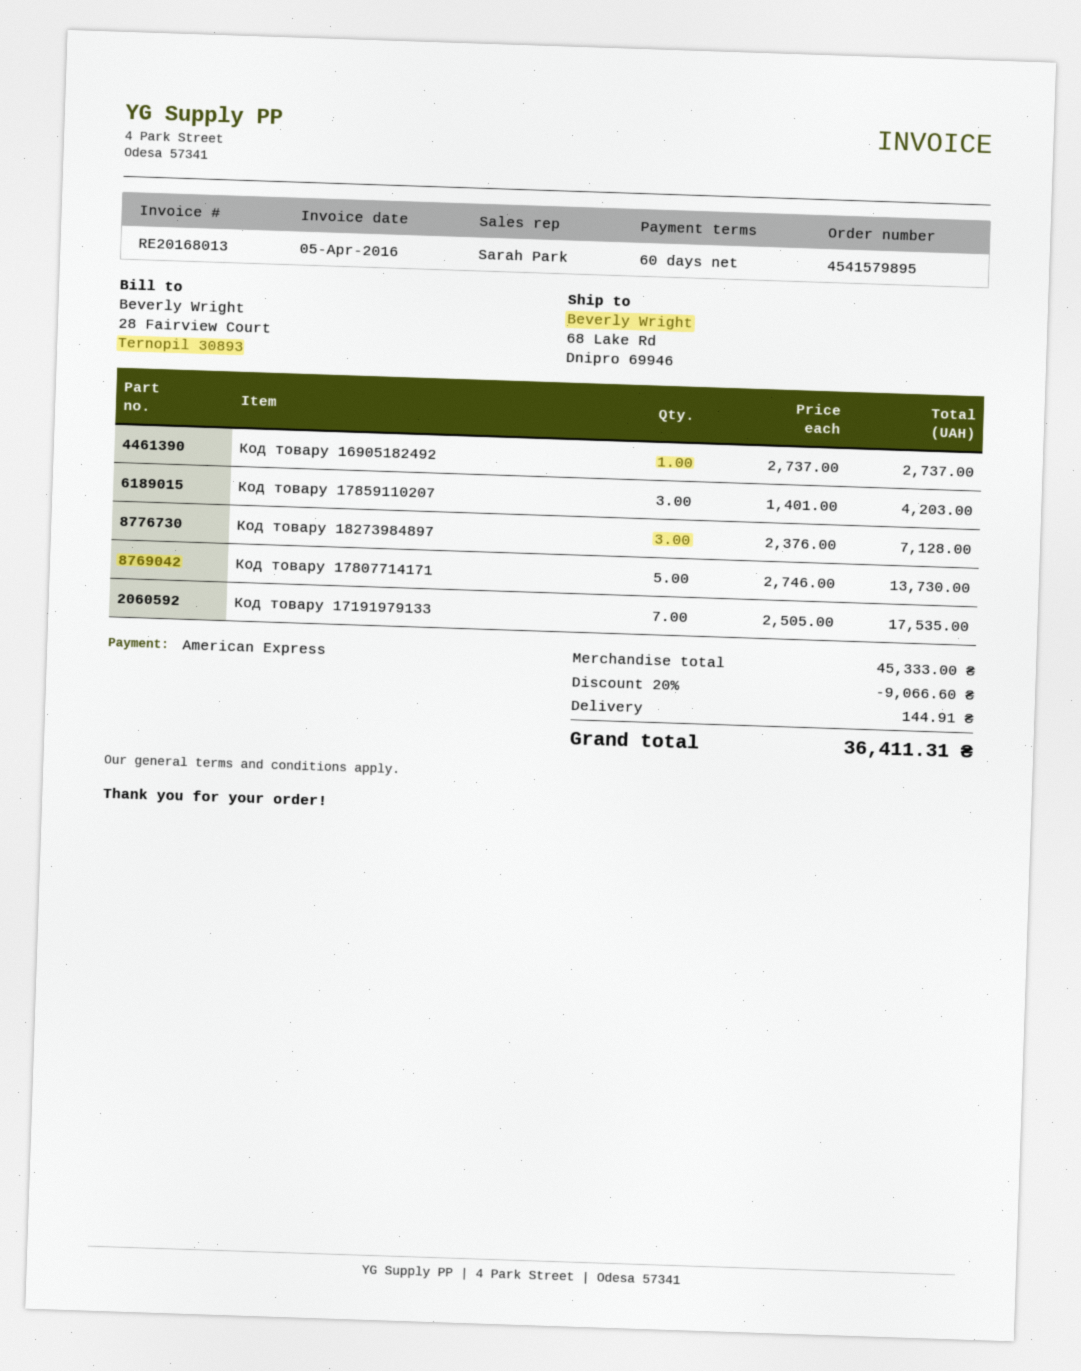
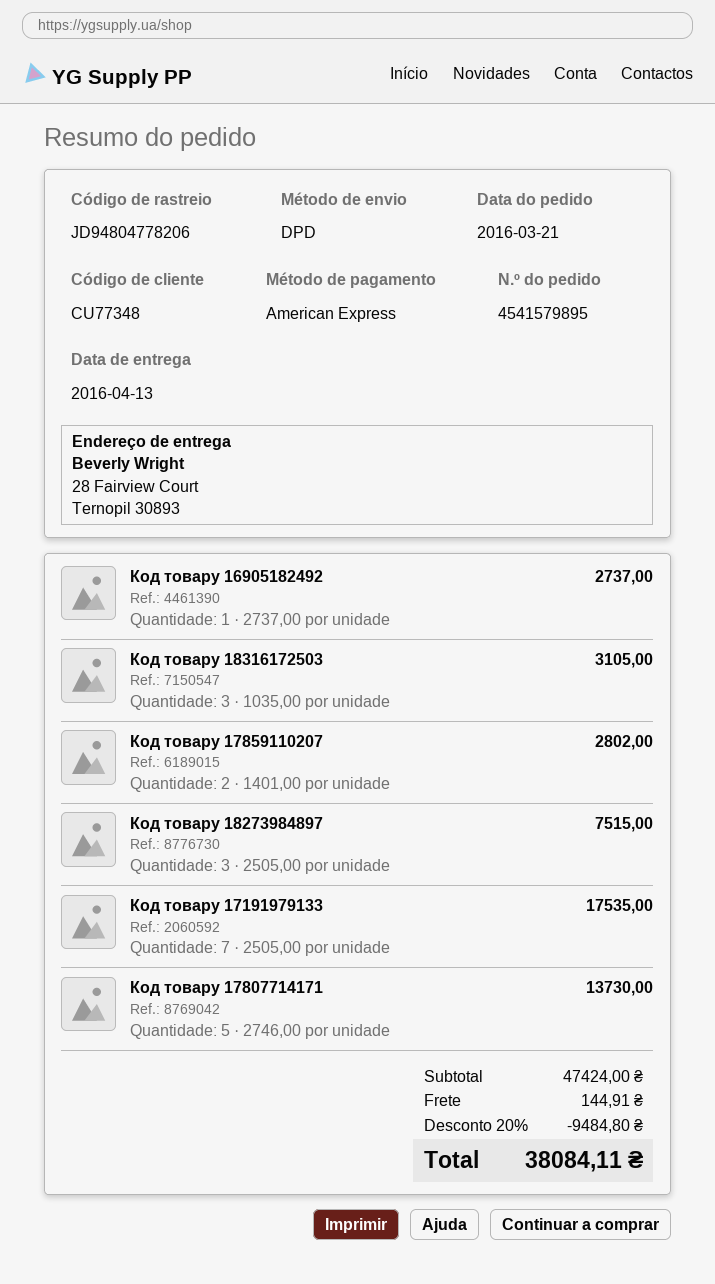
ship to: 68 Lake Rd, Dnipro 69946 -> 28 Fairview Court, Ternopil 30893
Код товару 17859110207: 3 x 1401.00 = 4203.00 -> 2 x 1401.00 = 2802.00
Код товару 18273984897: 3 x 2376.00 = 7128.00 -> 3 x 2505.00 = 7515.00
Код товару 18316172503: none -> 3 x 1035.00 = 3105.00
subtotal: 45333.00 -> 47424.00
discount: 20% = 9066.60 -> 20% = 9484.80
total: 36411.31 -> 38084.11

